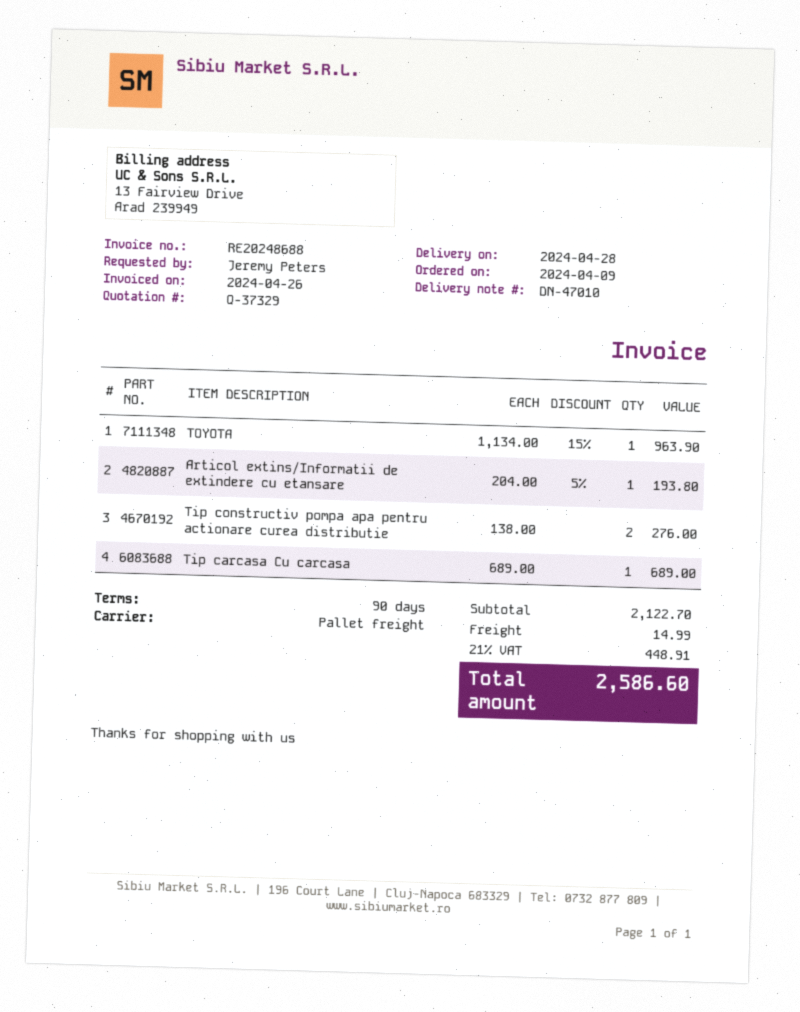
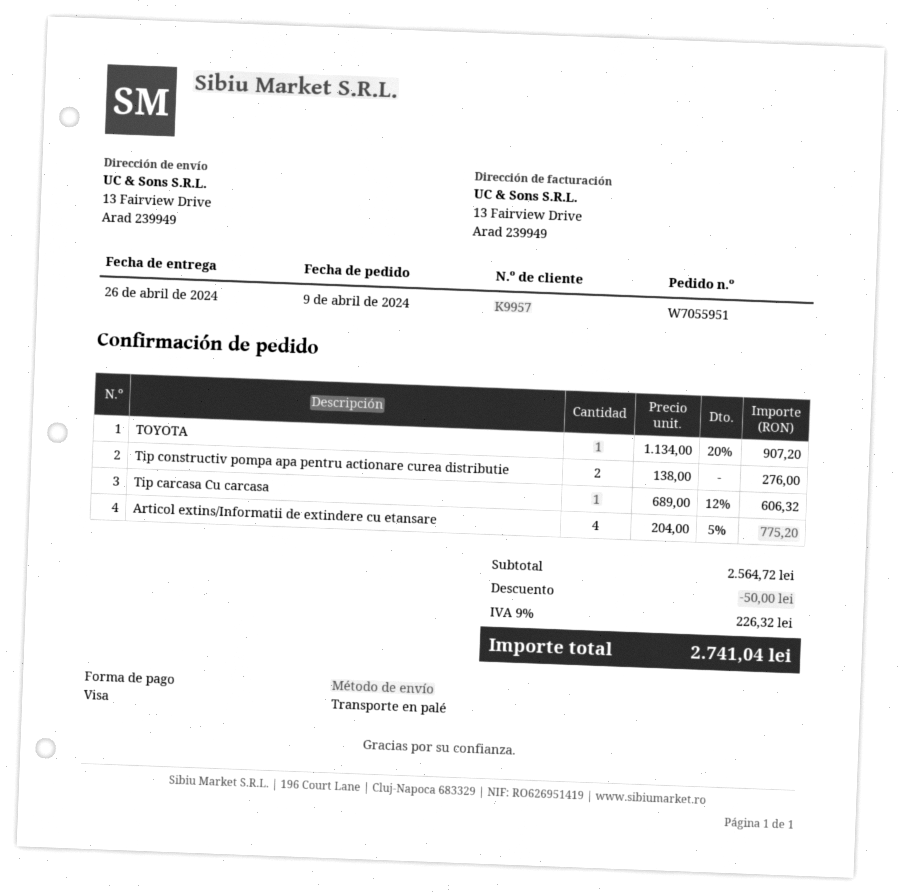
delivery date: 2024-04-28 -> 2024-04-26
TOYOTA: 1 x 1134.00 - 15% = 963.90 -> 1 x 1134.00 - 20% = 907.20
Articol extins/Informatii de extindere cu etansare: 1 x 204.00 - 5% = 193.80 -> 4 x 204.00 - 5% = 775.20
Tip carcasa Cu carcasa: 1 x 689.00 = 689.00 -> 1 x 689.00 - 12% = 606.32
subtotal: 2122.70 -> 2564.72
discount: none -> 50.00
shipping: 14.99 -> none
tax: 21% = 448.91 -> 9% = 226.32
total: 2586.60 -> 2741.04

